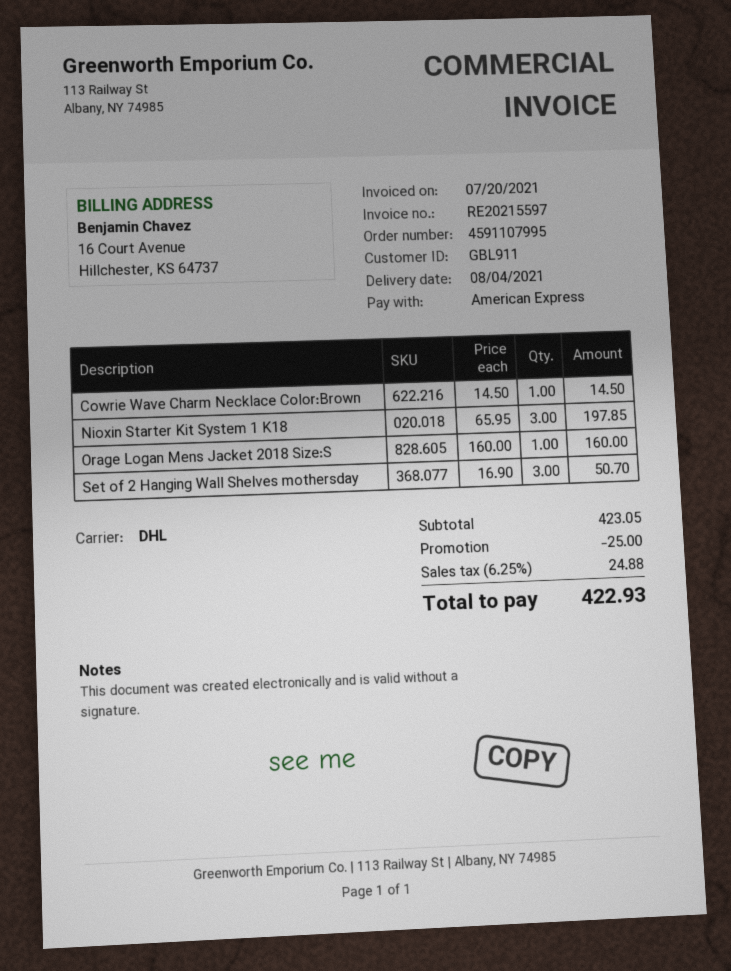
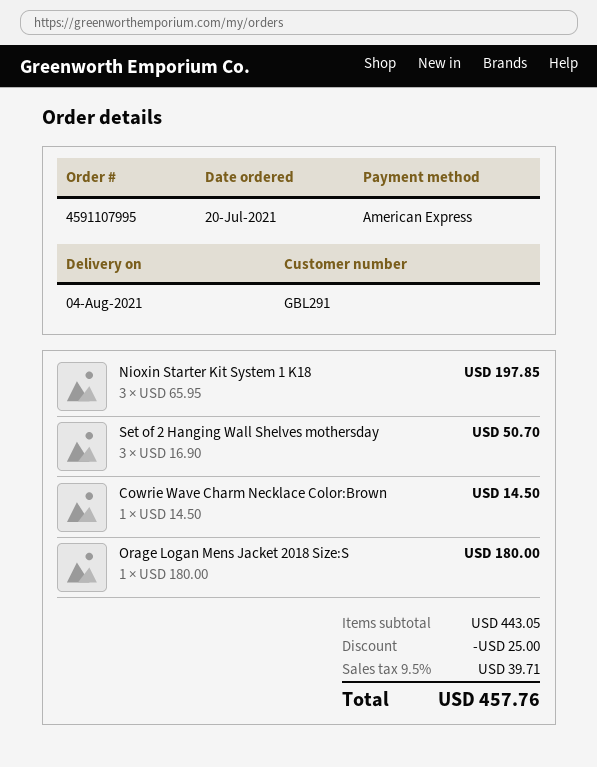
customer number: GBL911 -> GBL291
Orage Logan Mens Jacket 2018 Size:S: 1 x 160.00 = 160.00 -> 1 x 180.00 = 180.00
subtotal: 423.05 -> 443.05
tax: 6.25% = 24.88 -> 9.5% = 39.71
total: 422.93 -> 457.76

